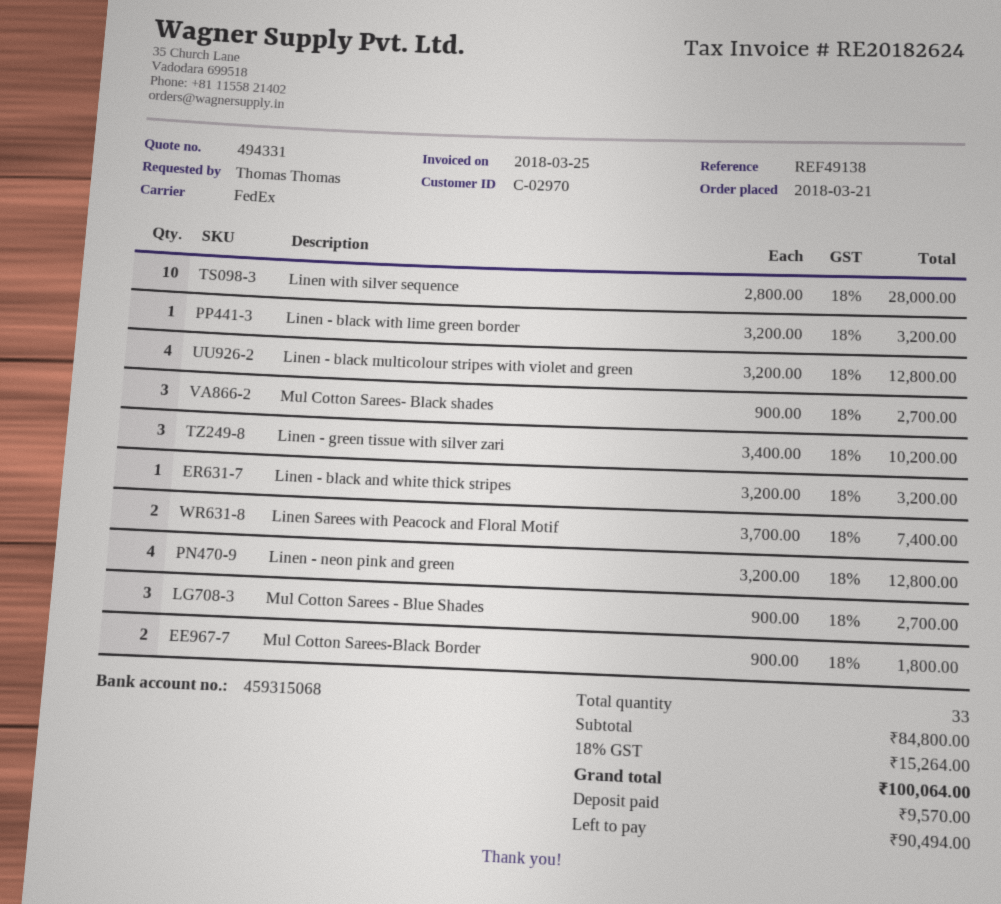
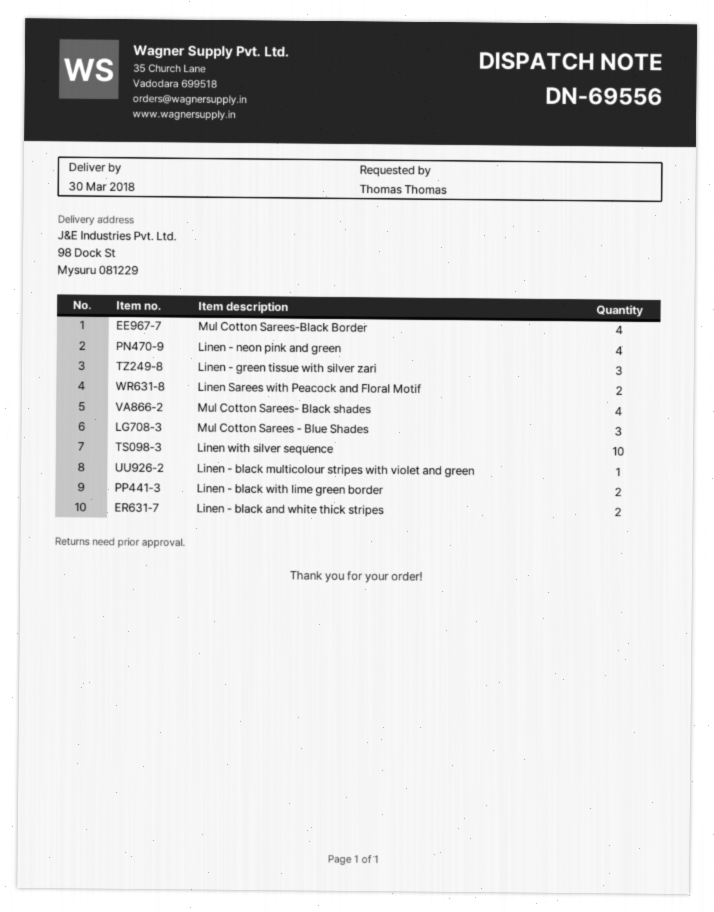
Linen - black with lime green border: 1 -> 2
Linen - black multicolour stripes with violet and green: 4 -> 1
Mul Cotton Sarees- Black shades: 3 -> 4
Linen - black and white thick stripes: 1 -> 2
Mul Cotton Sarees-Black Border: 2 -> 4

